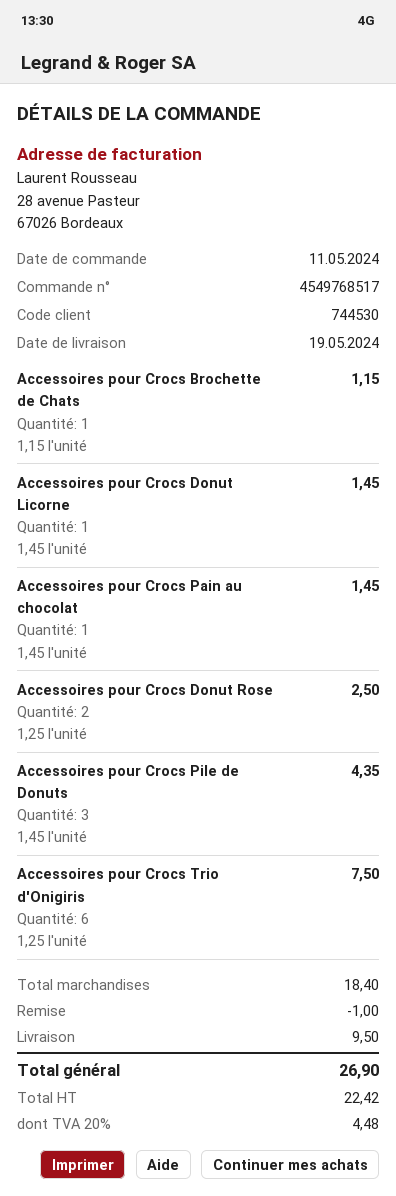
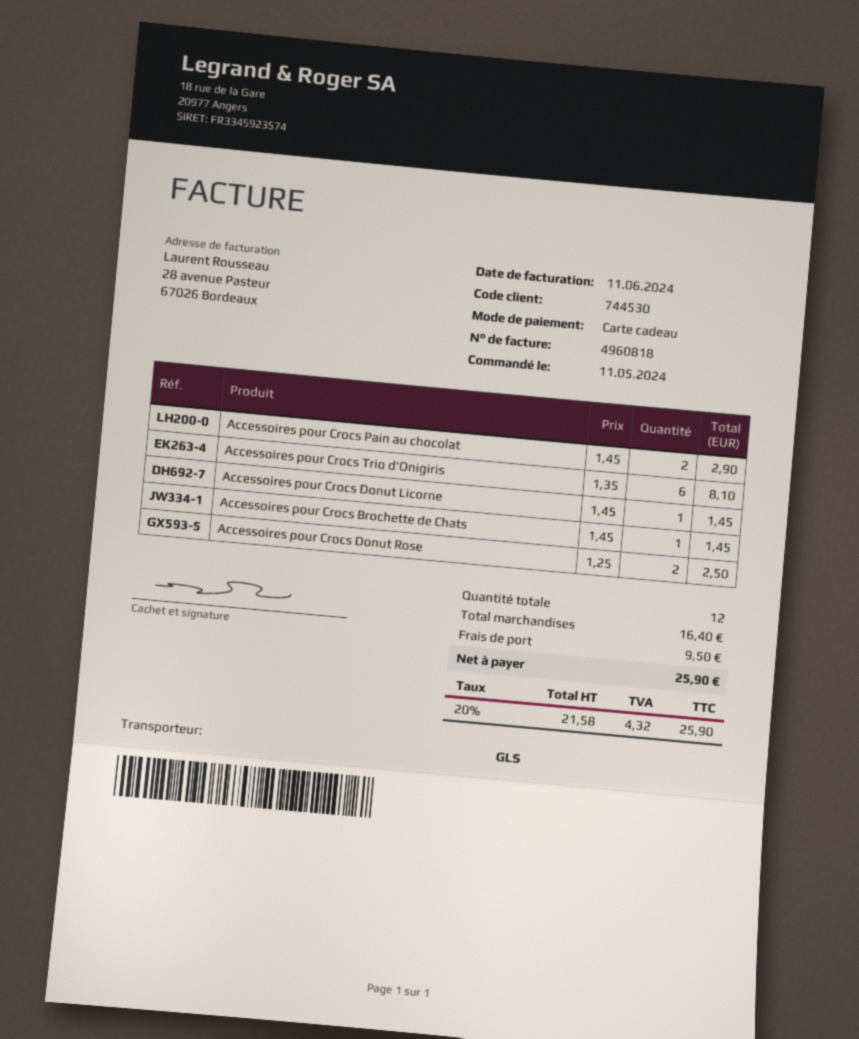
Accessoires pour Crocs Brochette de Chats: 1 x 1.15 = 1.15 -> 1 x 1.45 = 1.45
Accessoires pour Crocs Pain au chocolat: 1 x 1.45 = 1.45 -> 2 x 1.45 = 2.90
Accessoires pour Crocs Pile de Donuts: 3 x 1.45 = 4.35 -> none
Accessoires pour Crocs Trio d'Onigiris: 6 x 1.25 = 7.50 -> 6 x 1.35 = 8.10
subtotal: 18.40 -> 16.40
discount: 1.00 -> none
net: 22.42 -> 21.58
tax: 20% = 4.48 -> 20% = 4.32
total: 26.90 -> 25.90

